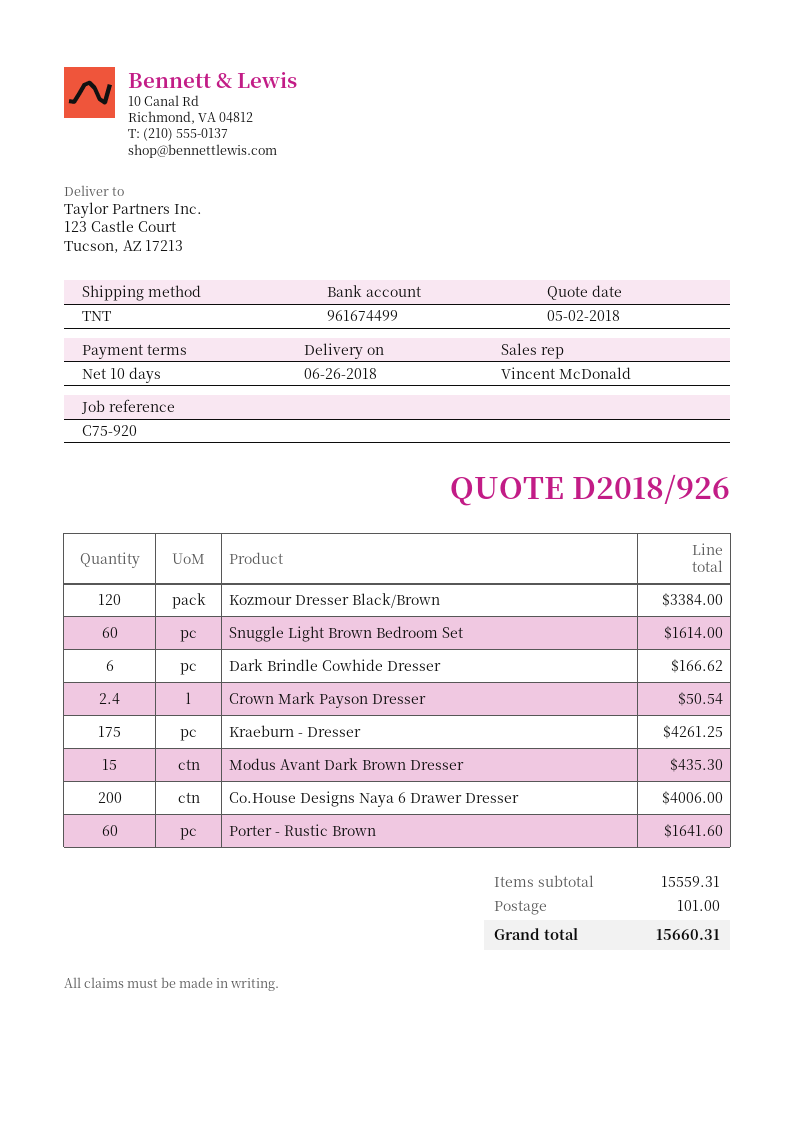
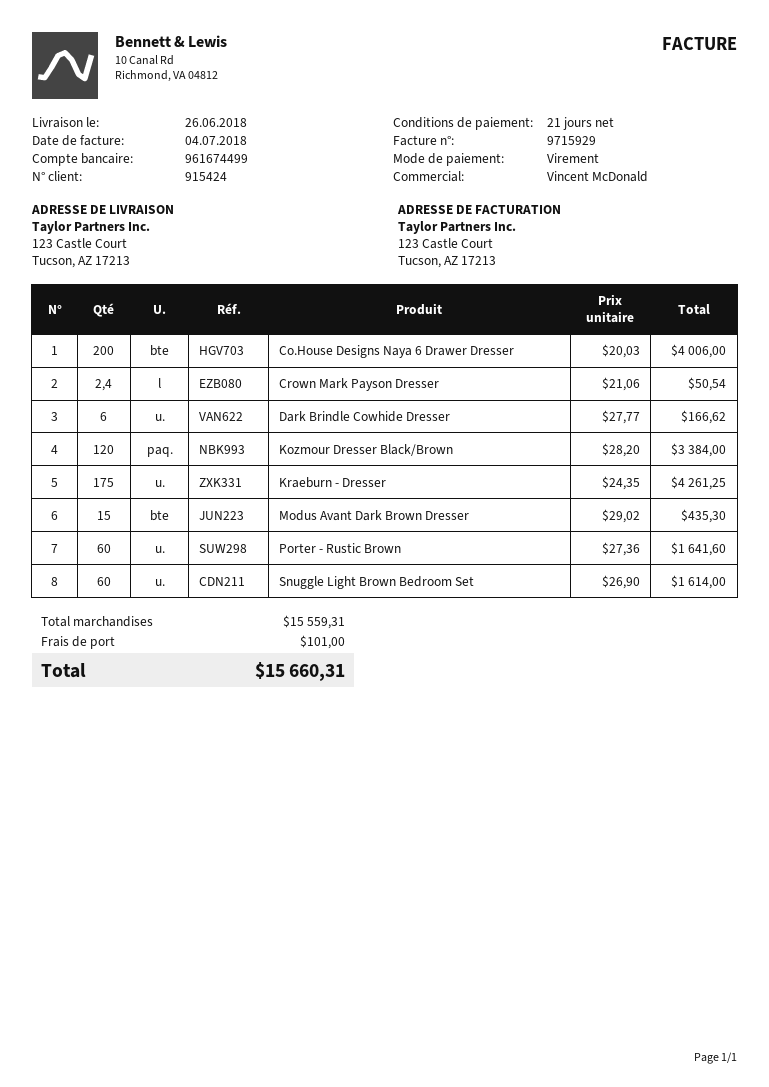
payment terms: 10 days -> 21 days

